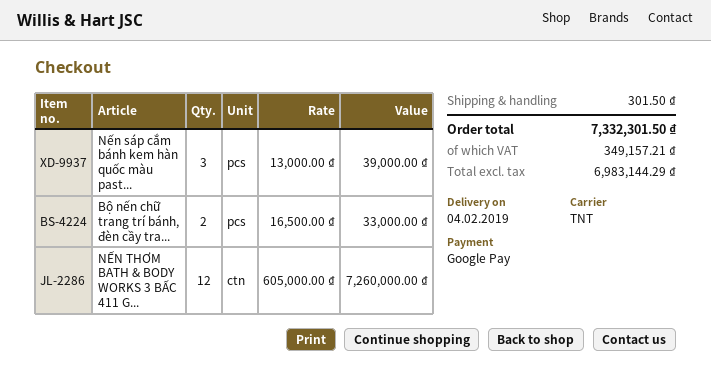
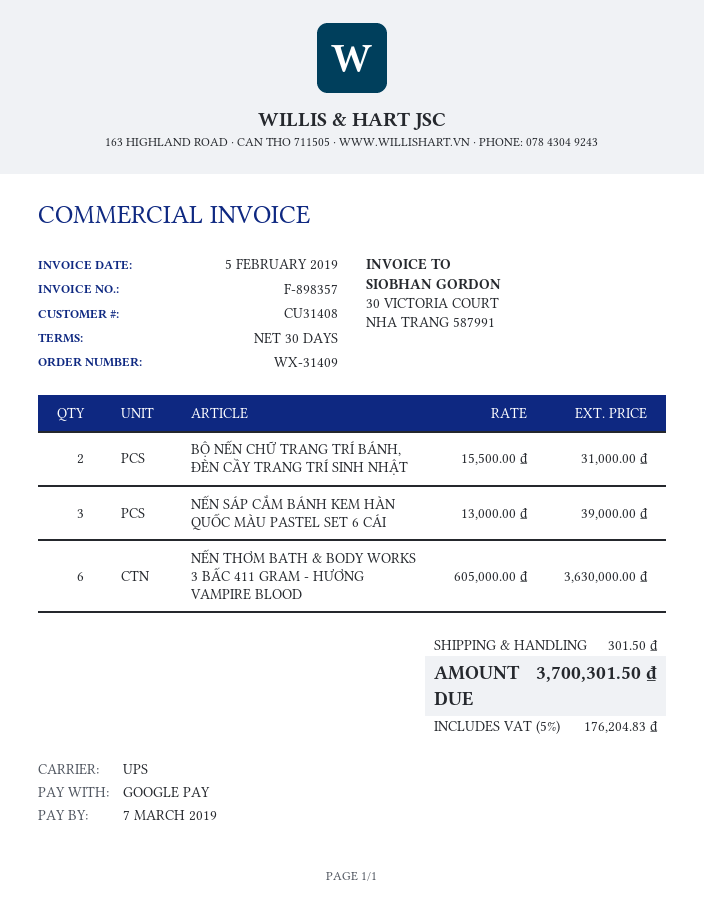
shipping method: TNT -> UPS
Bộ nến chữ trang trí bánh, đèn cầy tra...: 2 x 16500.00 = 33000.00 -> 2 x 15500.00 = 31000.00
NẾN THƠM BATH & BODY WORKS 3 BẤC 411 G...: 12 x 605000.00 = 7260000.00 -> 6 x 605000.00 = 3630000.00
tax: 349157.21 -> 176204.83
total: 7332301.50 -> 3700301.50

